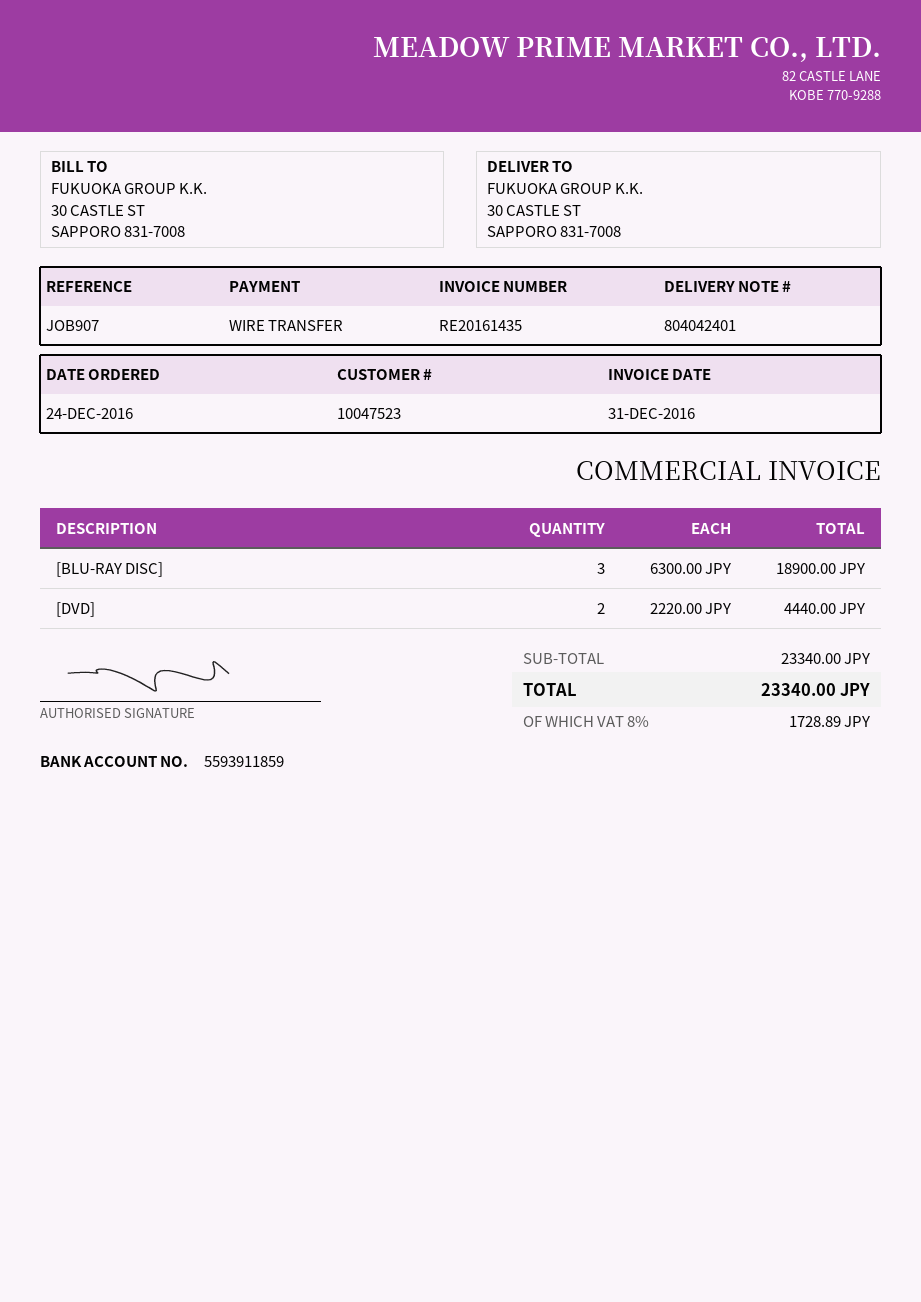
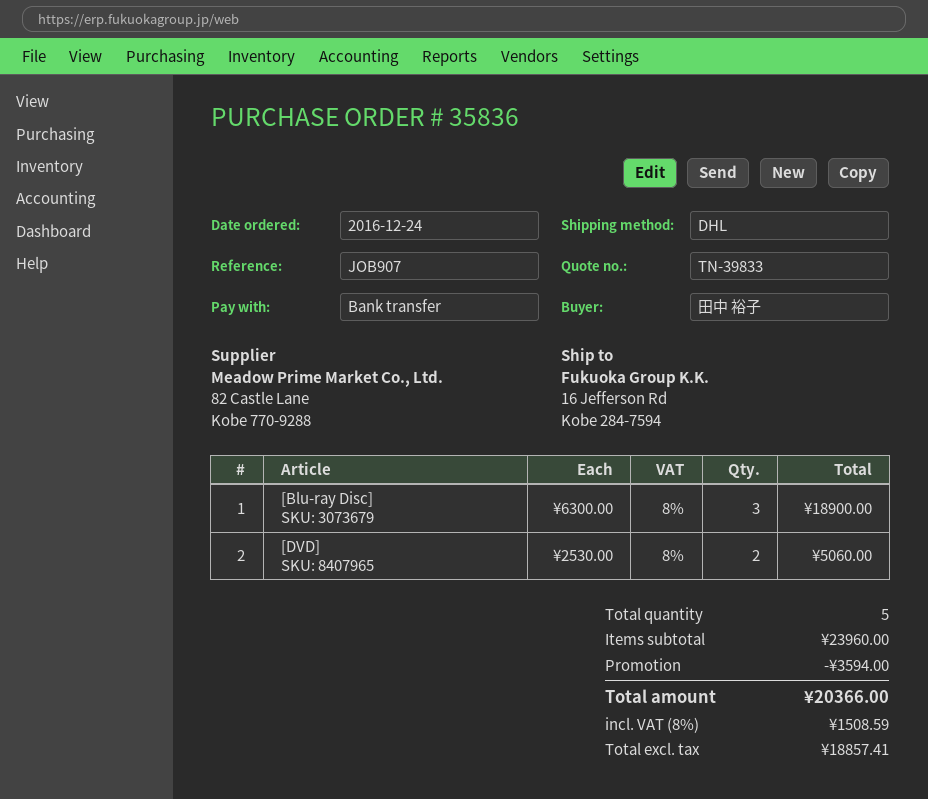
ship to: 30 CASTLE ST, SAPPORO 831-7008 -> 16 Jefferson Rd, Kobe 284-7594
[DVD]: 2 x 2220.00 = 4440.00 -> 2 x 2530.00 = 5060.00
subtotal: 23340.00 -> 23960.00
discount: none -> 3594.00
tax: 8% = 1728.89 -> 8% = 1508.59
total: 23340.00 -> 20366.00

